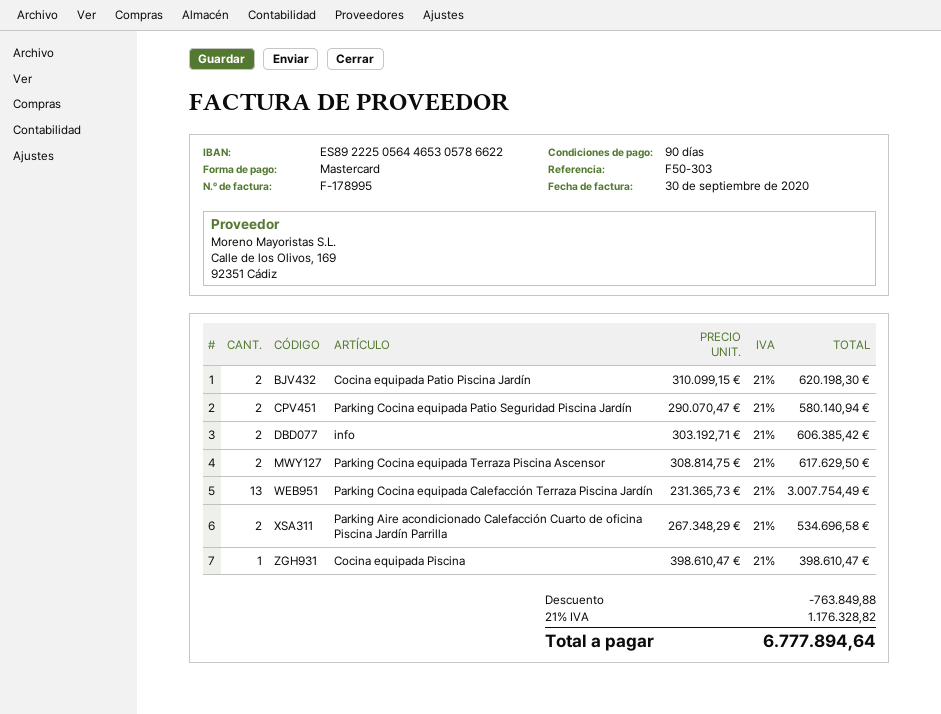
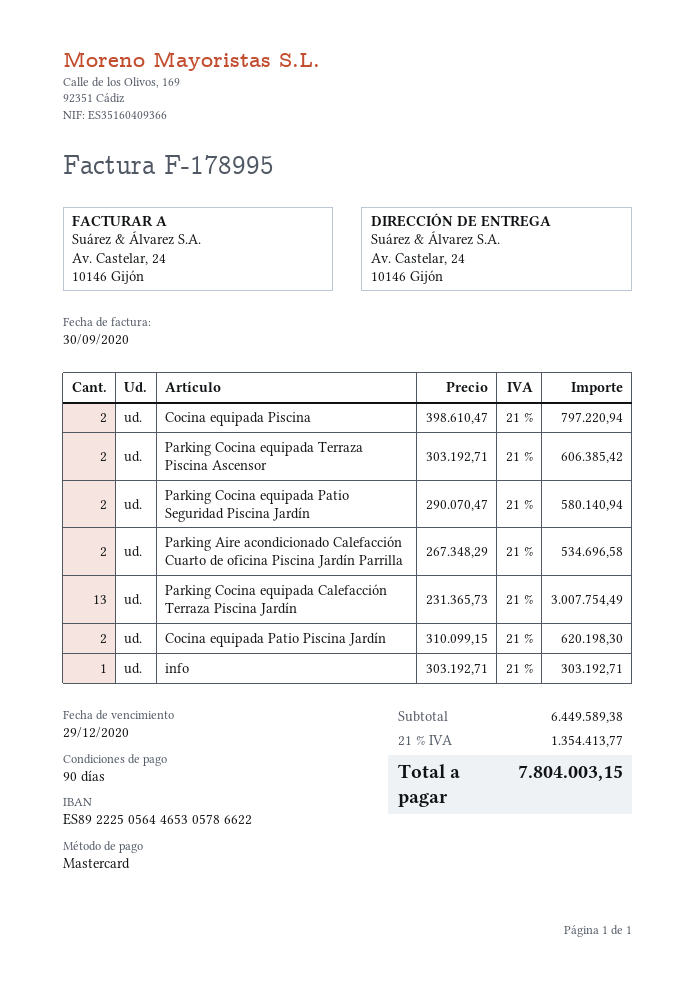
info: 2 x 303192.71 = 606385.42 -> 1 x 303192.71 = 303192.71
Parking Cocina equipada Terraza Piscina Ascensor: 2 x 308814.75 = 617629.50 -> 2 x 303192.71 = 606385.42
Cocina equipada Piscina: 1 x 398610.47 = 398610.47 -> 2 x 398610.47 = 797220.94
discount: 763849.88 -> none
tax: 21% = 1176328.82 -> 21% = 1354413.77
total: 6777894.64 -> 7804003.15

